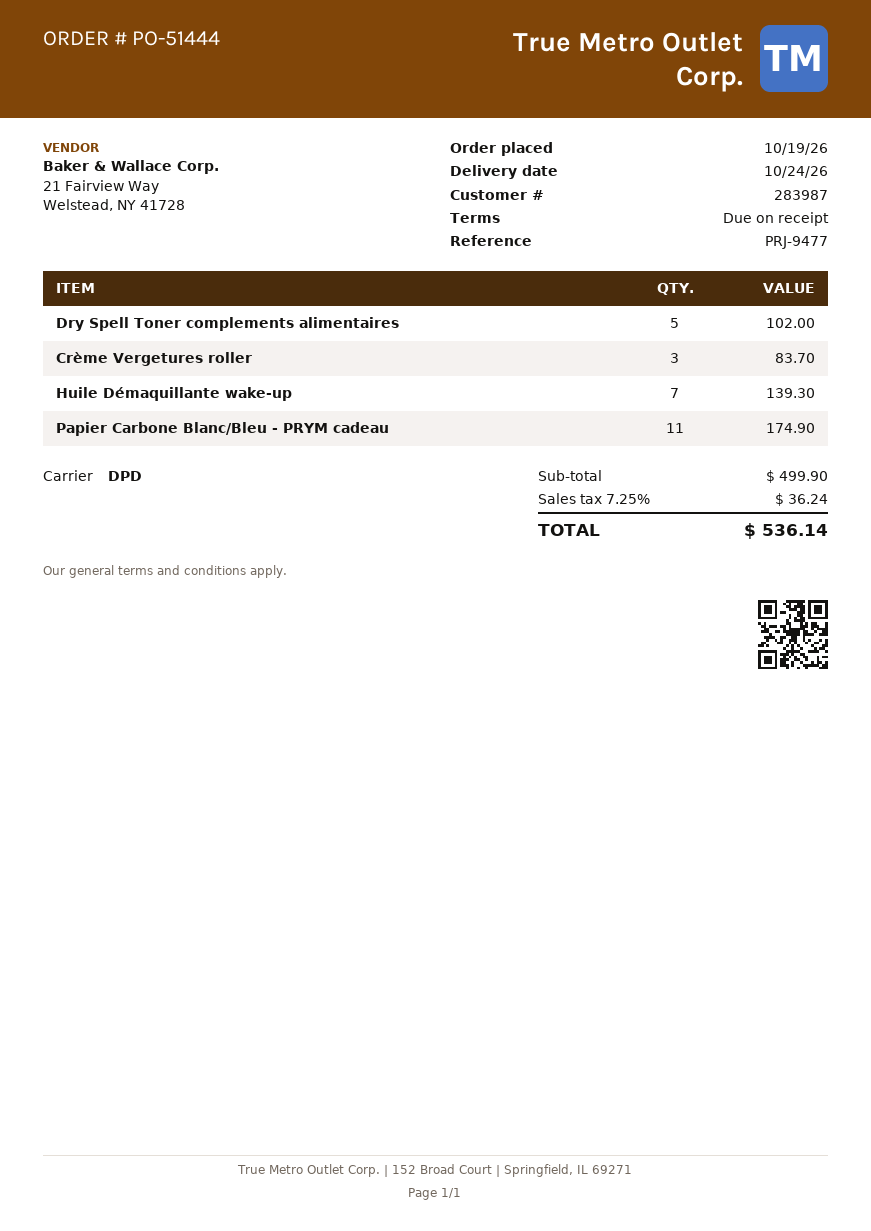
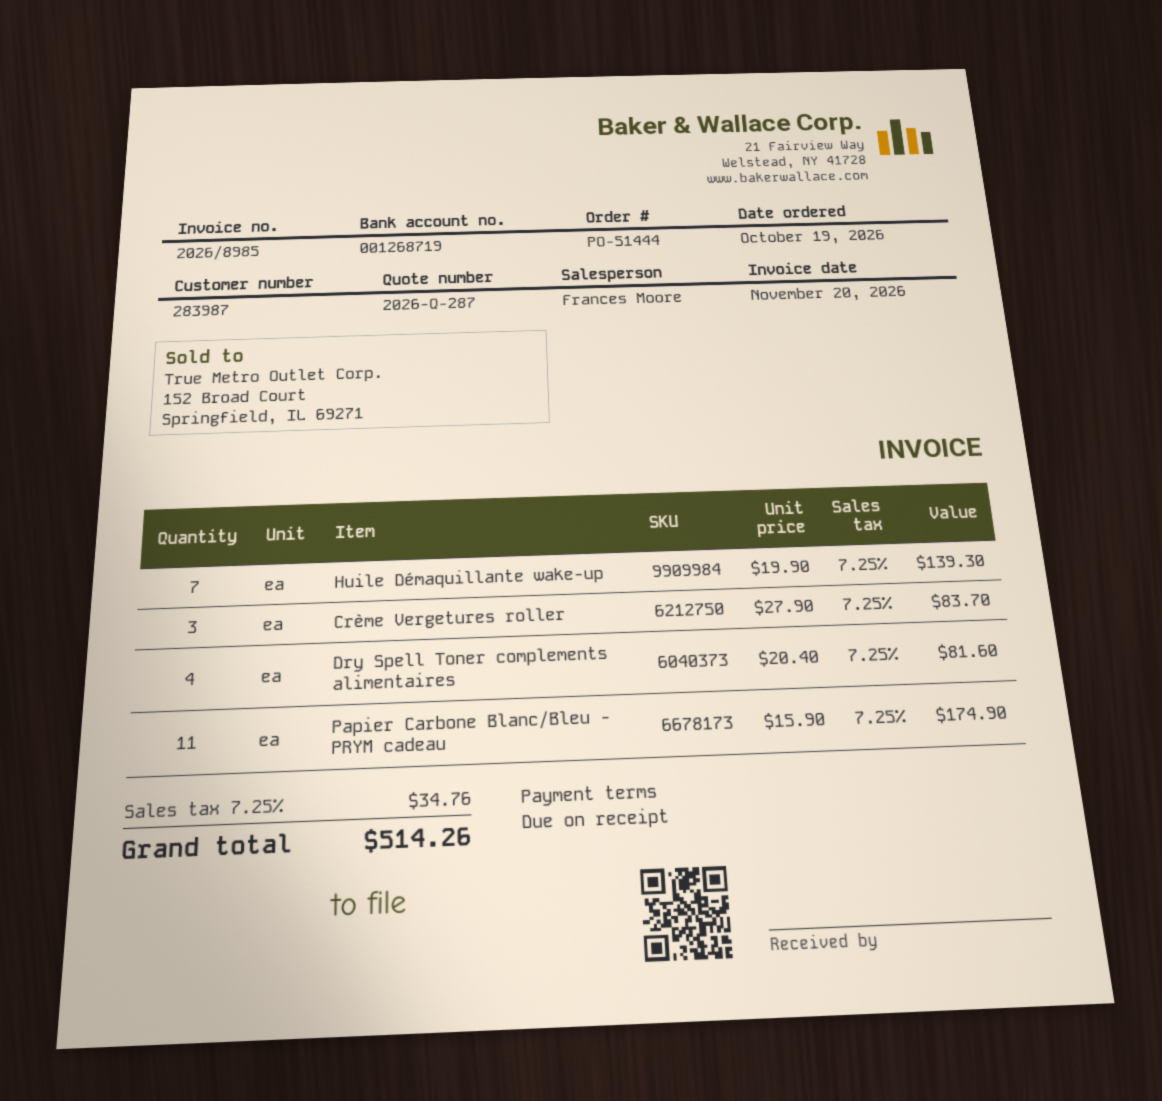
Dry Spell Toner complements alimentaires: 5 for 102.00 -> 4 for 81.60
tax: 7.25% = 36.24 -> 7.25% = 34.76
total: 536.14 -> 514.26

